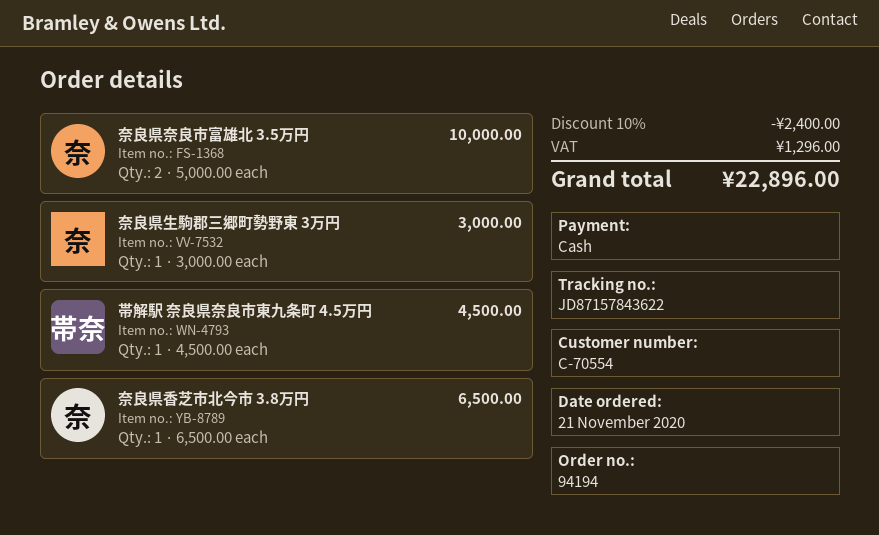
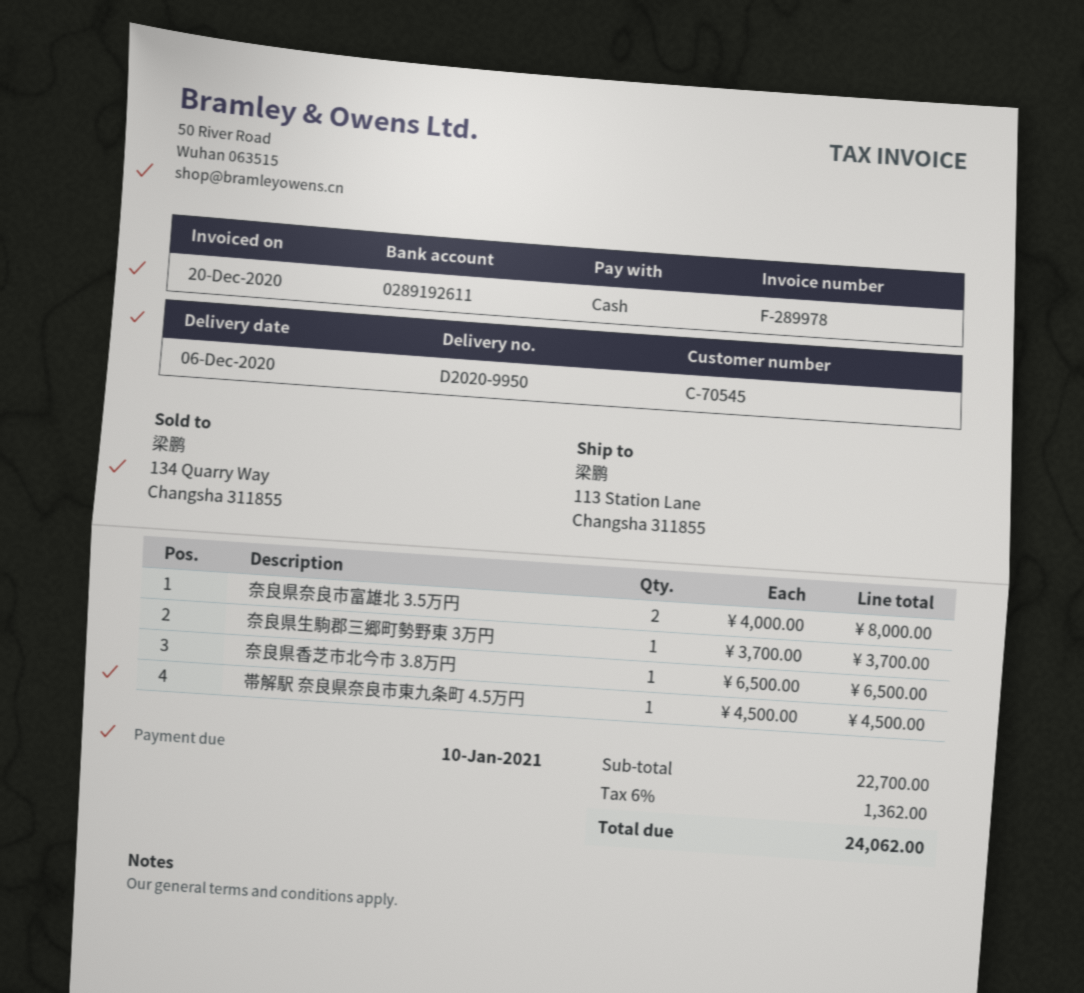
customer number: C-70554 -> C-70545
奈良県奈良市富雄北 3.5万円: 2 x 5000.00 = 10000.00 -> 2 x 4000.00 = 8000.00
奈良県生駒郡三郷町勢野東 3万円: 1 x 3000.00 = 3000.00 -> 1 x 3700.00 = 3700.00
discount: 10% = 2400.00 -> none
tax: 1296.00 -> 1362.00
total: 22896.00 -> 24062.00

